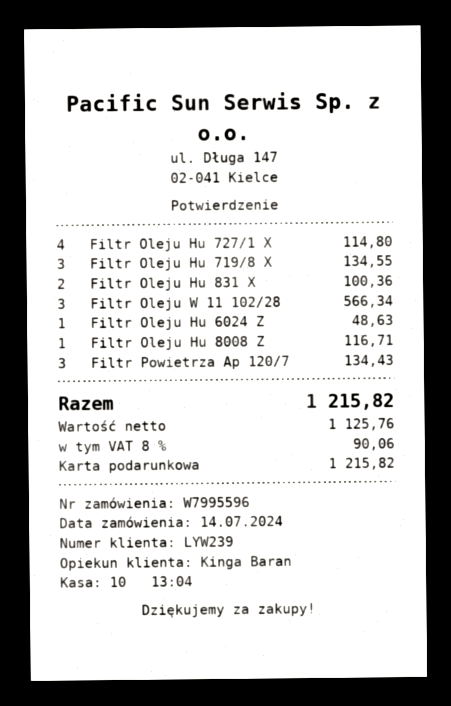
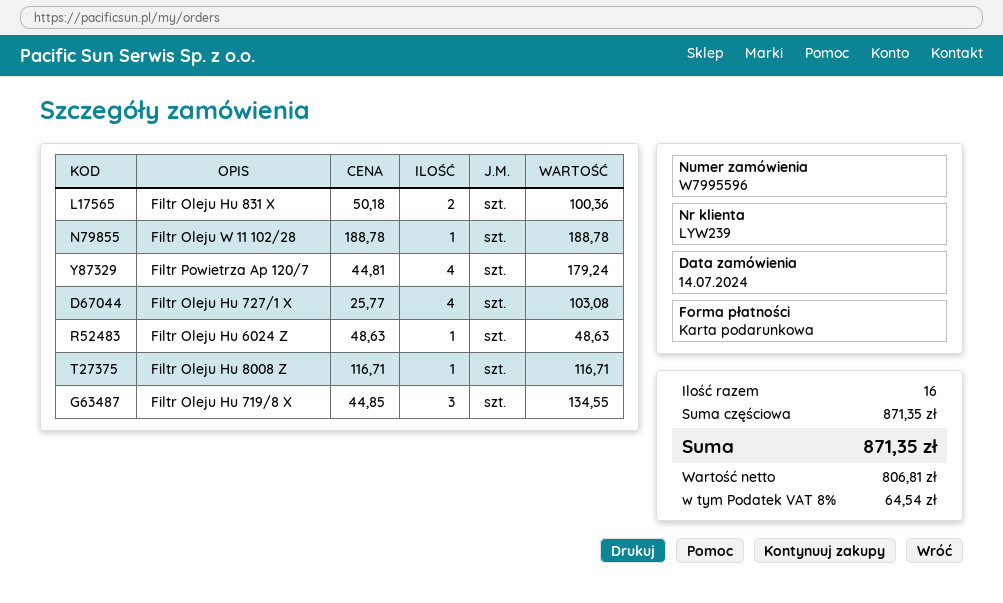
Filtr Oleju Hu 727/1 X: 4 for 114.80 -> 4 for 103.08
Filtr Oleju W 11 102/28: 3 for 566.34 -> 1 for 188.78
Filtr Powietrza Ap 120/7: 3 for 134.43 -> 4 for 179.24
net: 1125.76 -> 806.81
tax: 8% = 90.06 -> 8% = 64.54
total: 1215.82 -> 871.35

